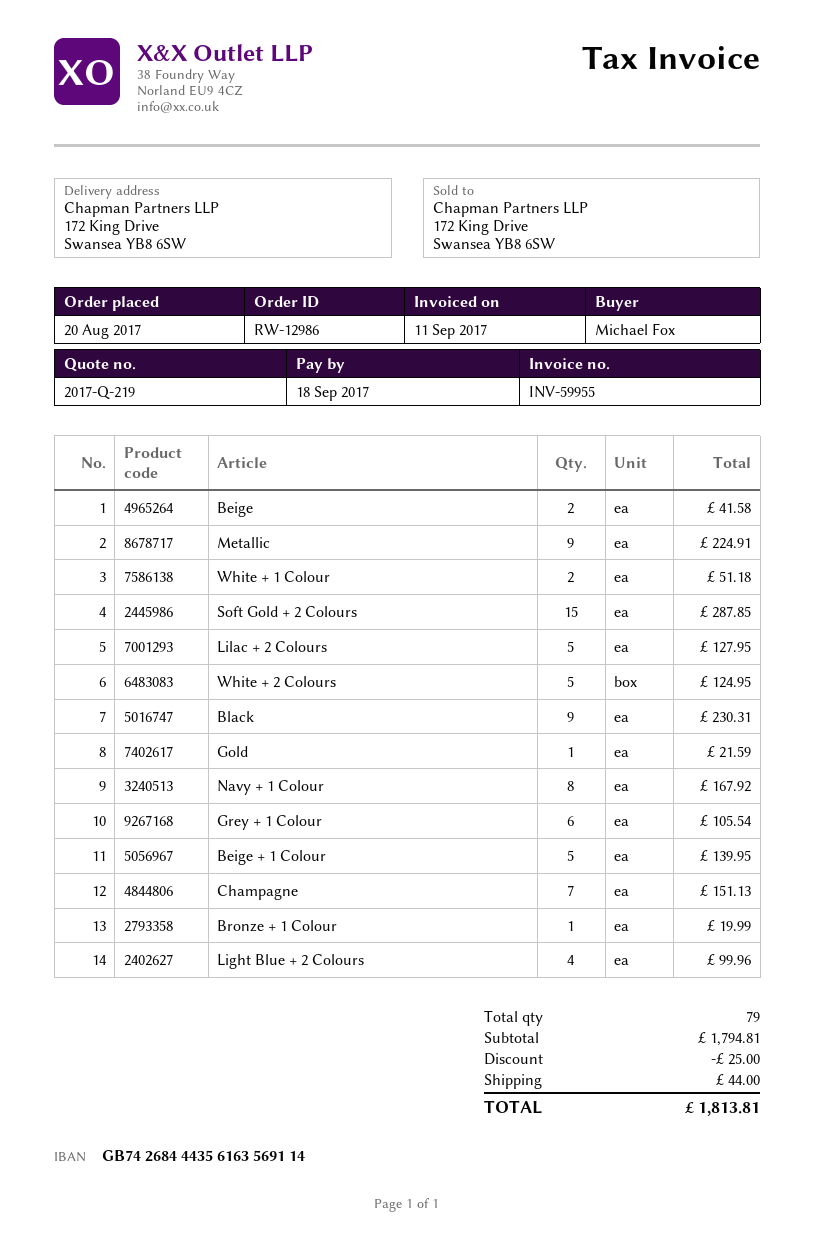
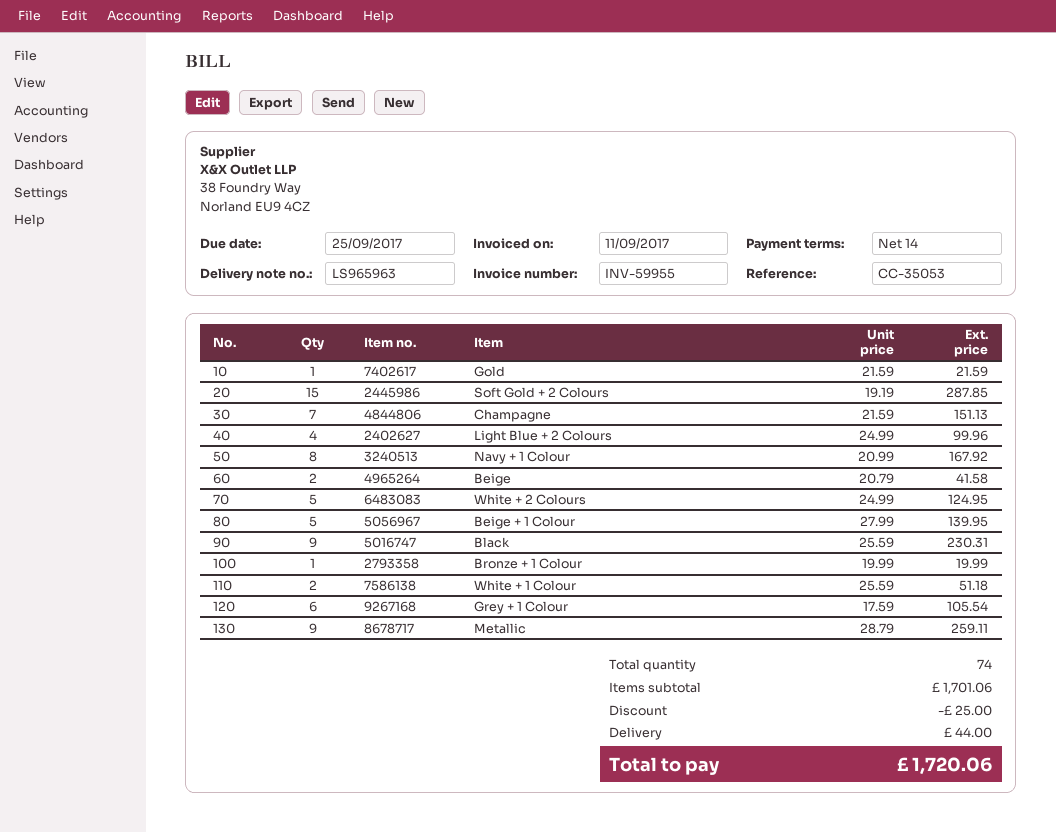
due date: 2017-09-18 -> 2017-09-25
Metallic: 9 for 224.91 -> 9 for 259.11
Lilac + 2 Colours: 5 for 127.95 -> none
total quantity: 79 -> 74
subtotal: 1794.81 -> 1701.06
total: 1813.81 -> 1720.06

